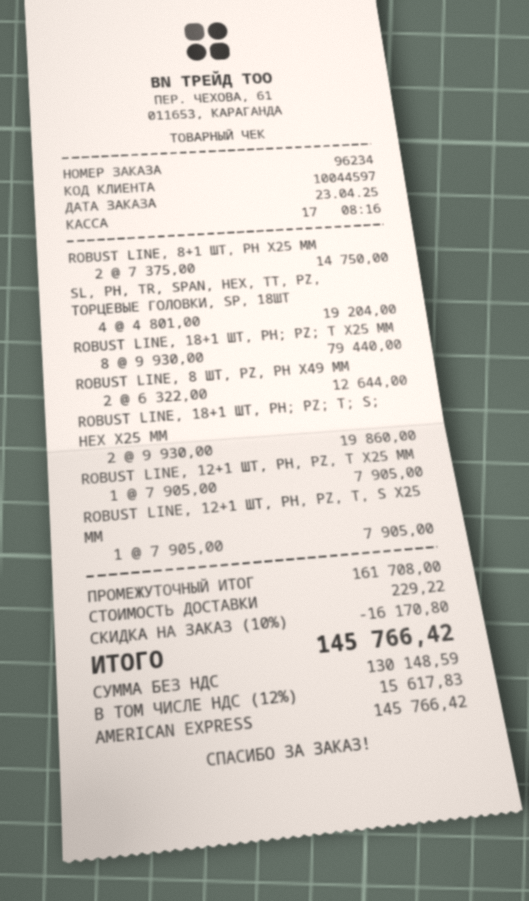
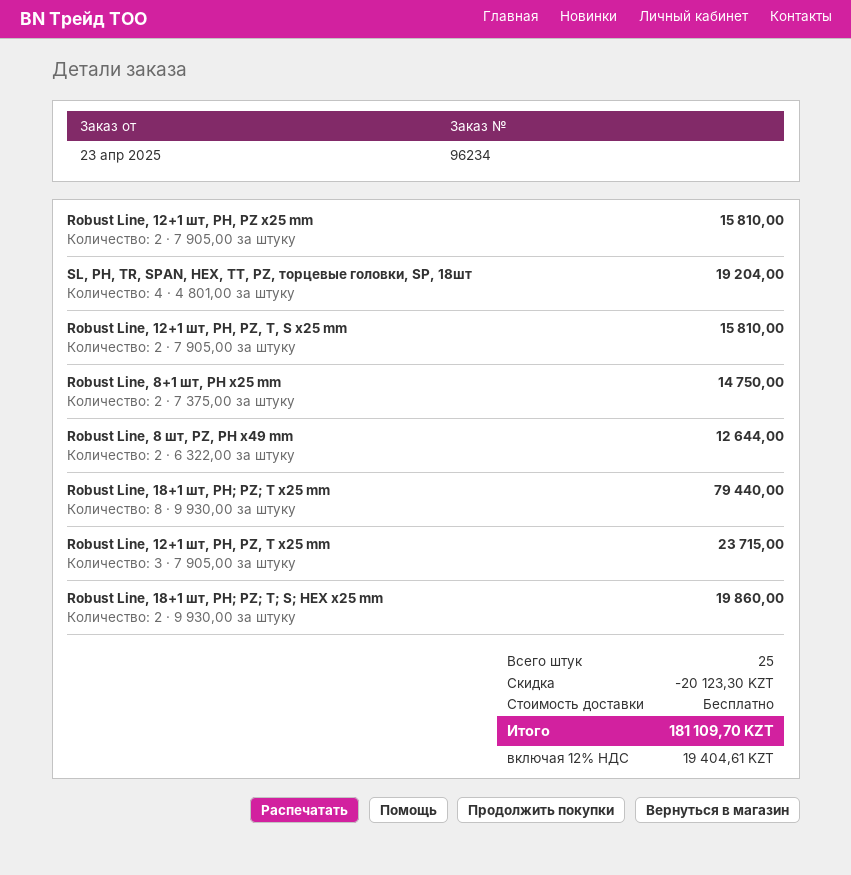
ROBUST LINE, 12+1 ШТ, PH, PZ, T X25 MM: 1 x 7905.00 = 7905.00 -> 3 x 7905.00 = 23715.00
ROBUST LINE, 12+1 ШТ, PH, PZ, T, S X25 MM: 1 x 7905.00 = 7905.00 -> 2 x 7905.00 = 15810.00
Robust Line, 12+1 шт, PH, PZ x25 mm: none -> 2 x 7905.00 = 15810.00
discount: 16170.80 -> 20123.30
shipping: 229.22 -> 0.00
tax: 12% = 15617.83 -> 12% = 19404.61
total: 145766.42 -> 181109.70

